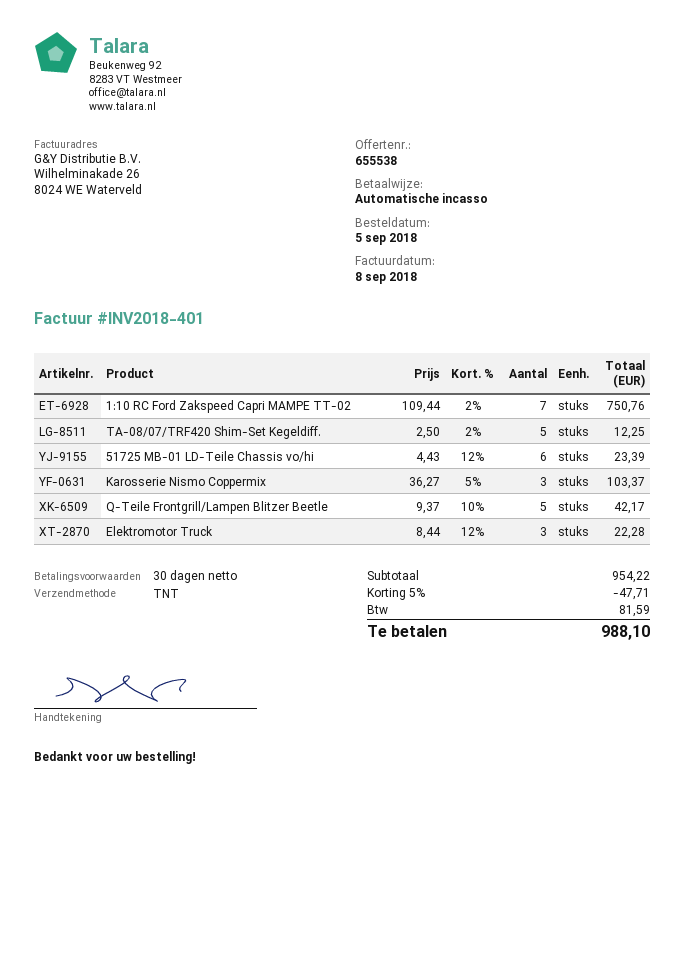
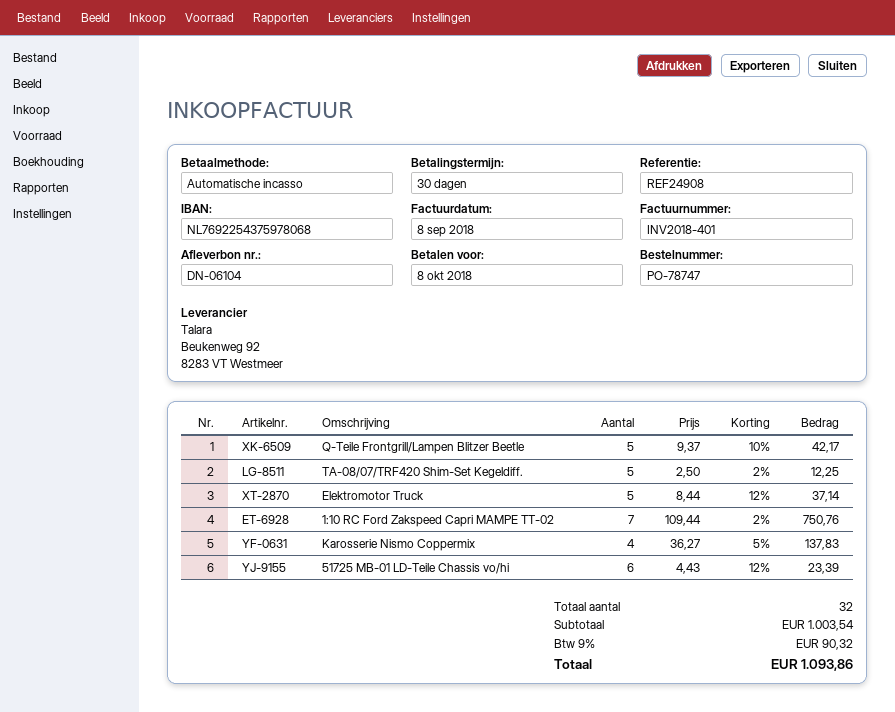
Karosserie Nismo Coppermix: 3 x 36.27 - 5% = 103.37 -> 4 x 36.27 - 5% = 137.83
Elektromotor Truck: 3 x 8.44 - 12% = 22.28 -> 5 x 8.44 - 12% = 37.14
subtotal: 954.22 -> 1003.54
discount: 5% = 47.71 -> none
tax: 81.59 -> 90.32
total: 988.10 -> 1093.86

